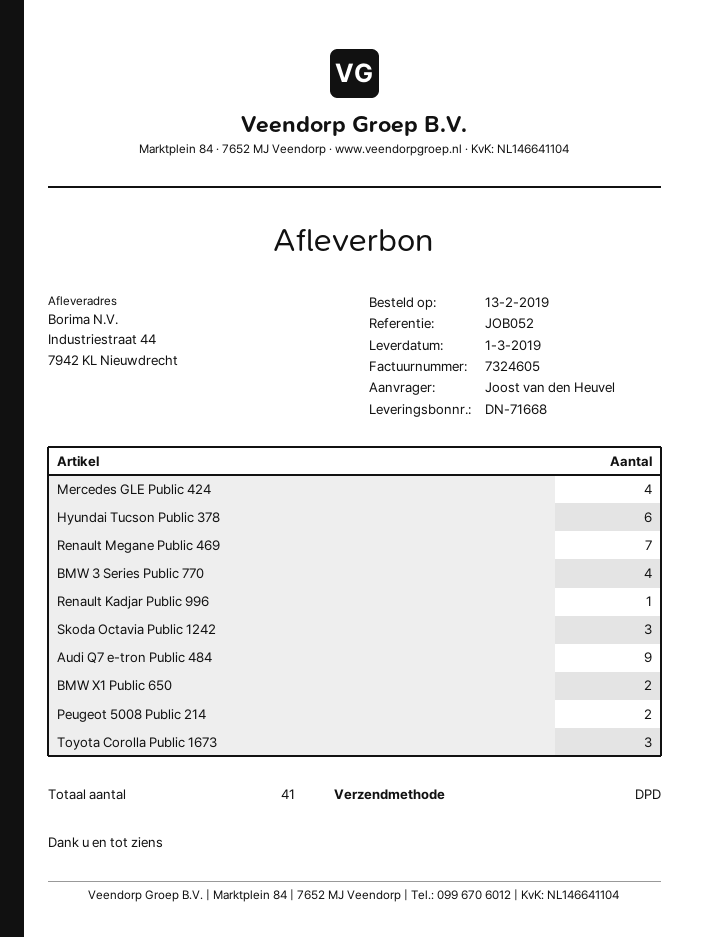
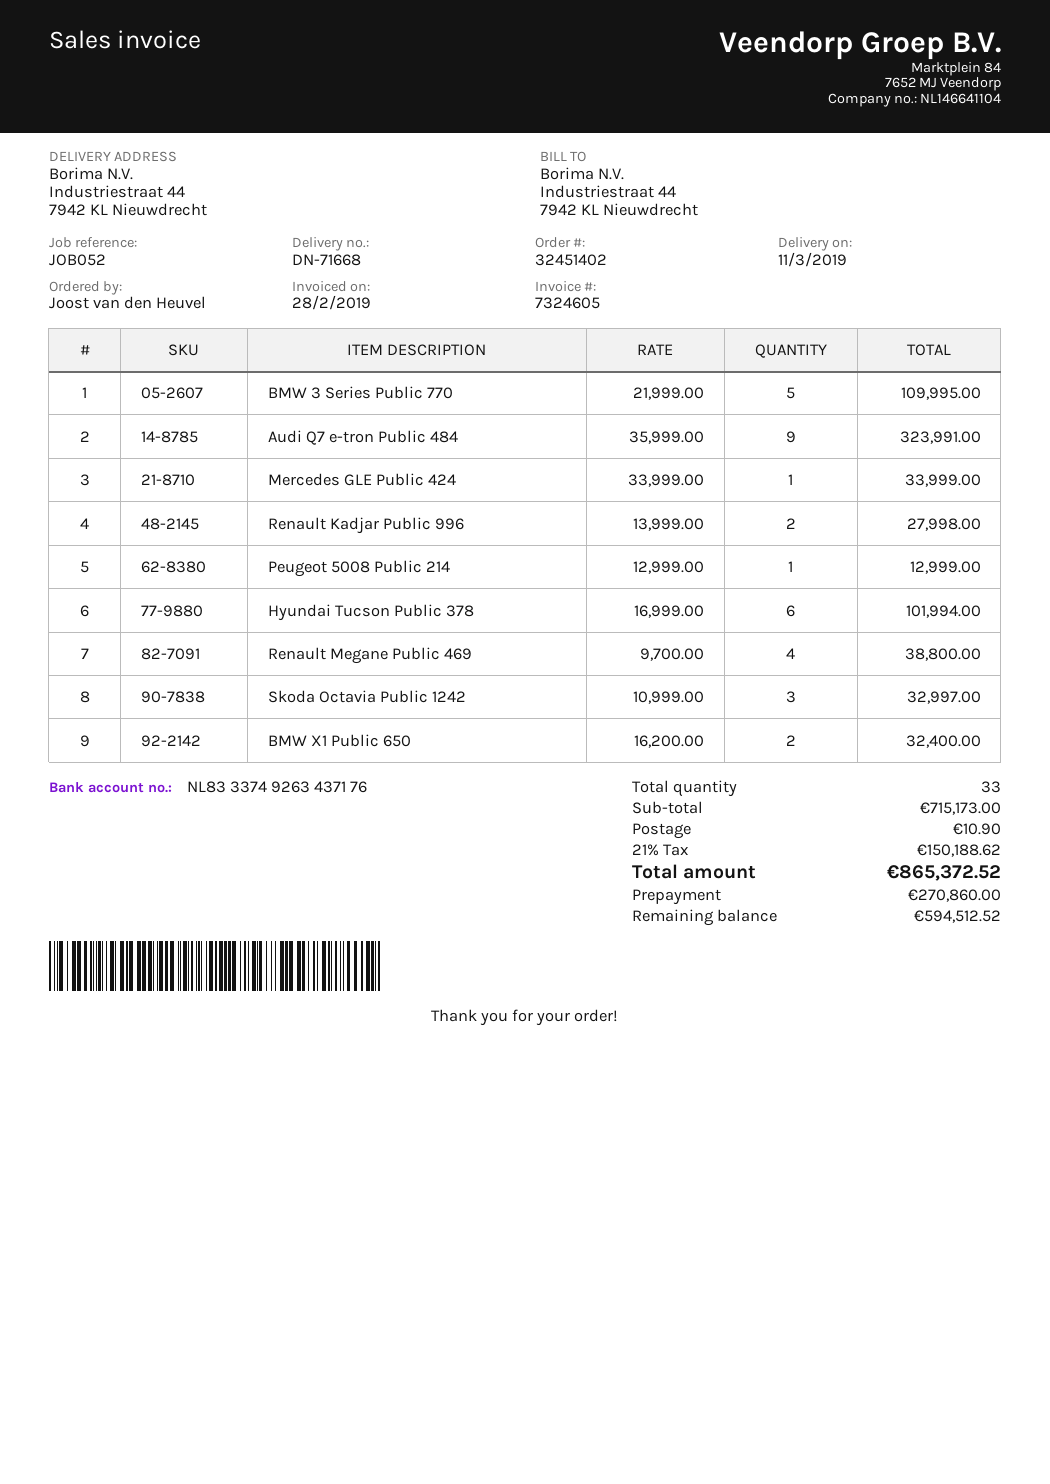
delivery date: 2019-03-01 -> 2019-03-11
Mercedes GLE Public 424: 4 -> 1
Renault Megane Public 469: 7 -> 4
BMW 3 Series Public 770: 4 -> 5
Renault Kadjar Public 996: 1 -> 2
Peugeot 5008 Public 214: 2 -> 1
Toyota Corolla Public 1673: 3 -> none
total quantity: 41 -> 33

